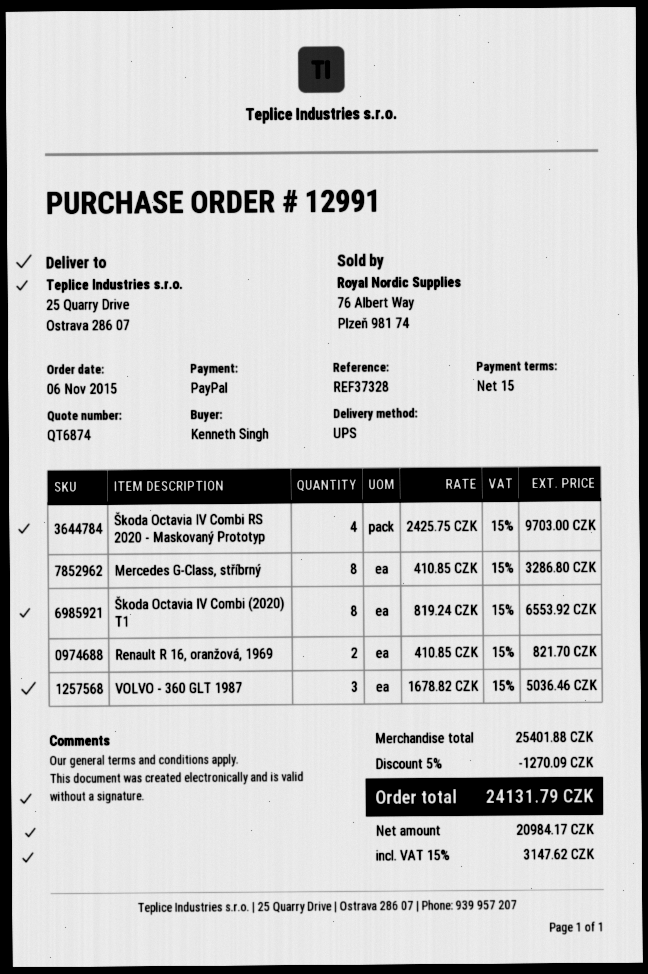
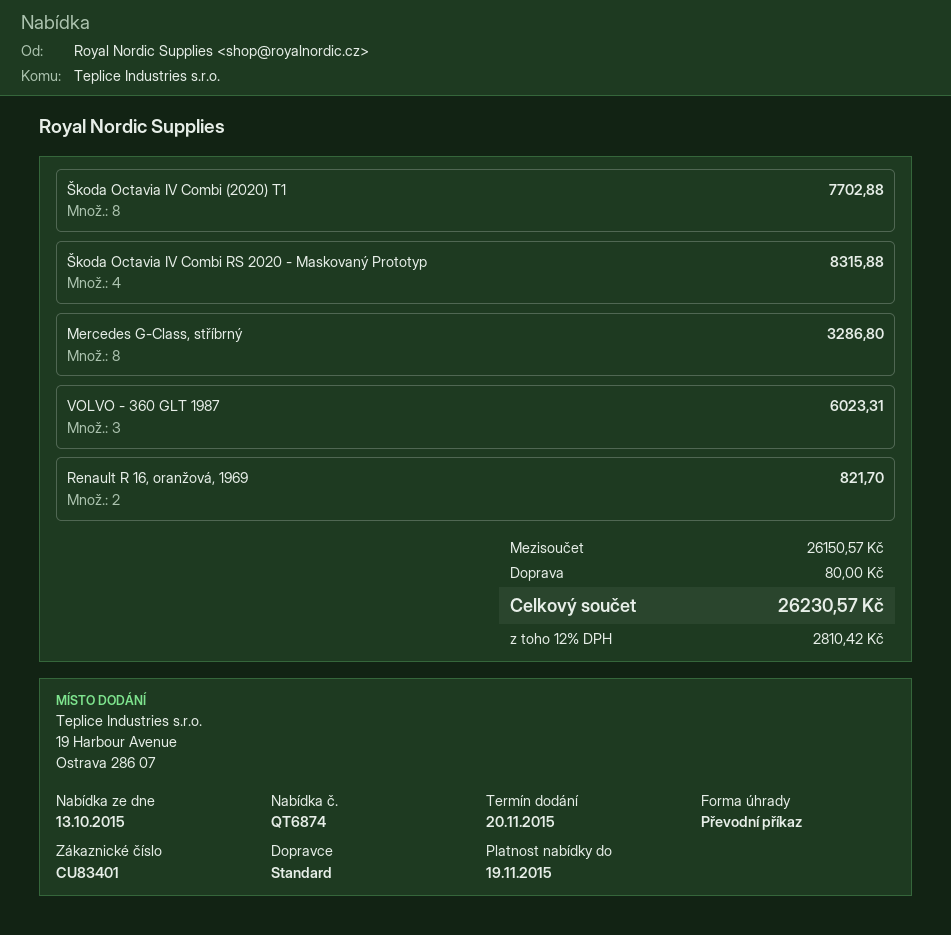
payment method: PayPal -> bank transfer
shipping method: UPS -> standard
ship to: 25 Quarry Drive, Ostrava 286 07 -> 19 Harbour Avenue, Ostrava 286 07
Škoda Octavia IV Combi RS 2020 - Maskovaný Prototyp: 4 for 9703.00 -> 4 for 8315.88
Škoda Octavia IV Combi (2020) T1: 8 for 6553.92 -> 8 for 7702.88
VOLVO - 360 GLT 1987: 3 for 5036.46 -> 3 for 6023.31
subtotal: 25401.88 -> 26150.57
discount: 5% = 1270.09 -> none
shipping: none -> 80.00
tax: 15% = 3147.62 -> 12% = 2810.42
total: 24131.79 -> 26230.57

